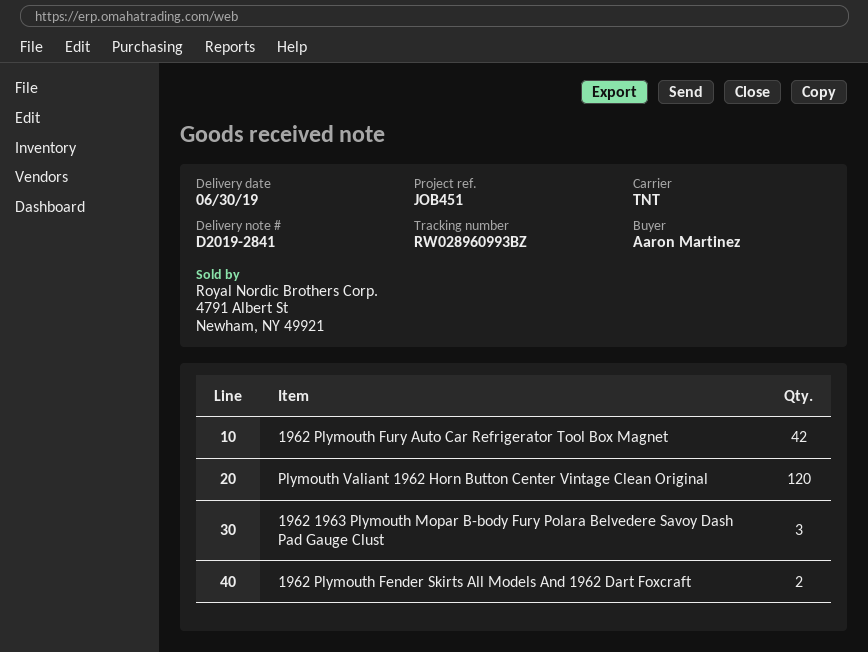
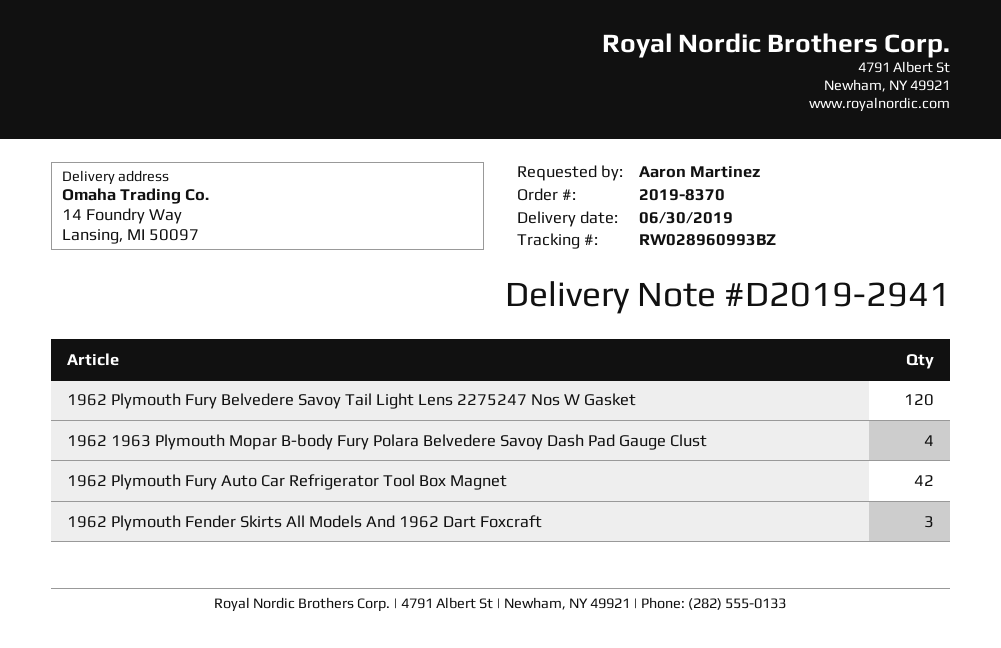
delivery note number: D2019-2841 -> D2019-2941
Plymouth Valiant 1962 Horn Button Center Vintage Clean Original: 120 -> none
1962 1963 Plymouth Mopar B-body Fury Polara Belvedere Savoy Dash Pad Gauge Clust: 3 -> 4
1962 Plymouth Fender Skirts All Models And 1962 Dart Foxcraft: 2 -> 3
1962 Plymouth Fury Belvedere Savoy Tail Light Lens 2275247 Nos W Gasket: none -> 120

